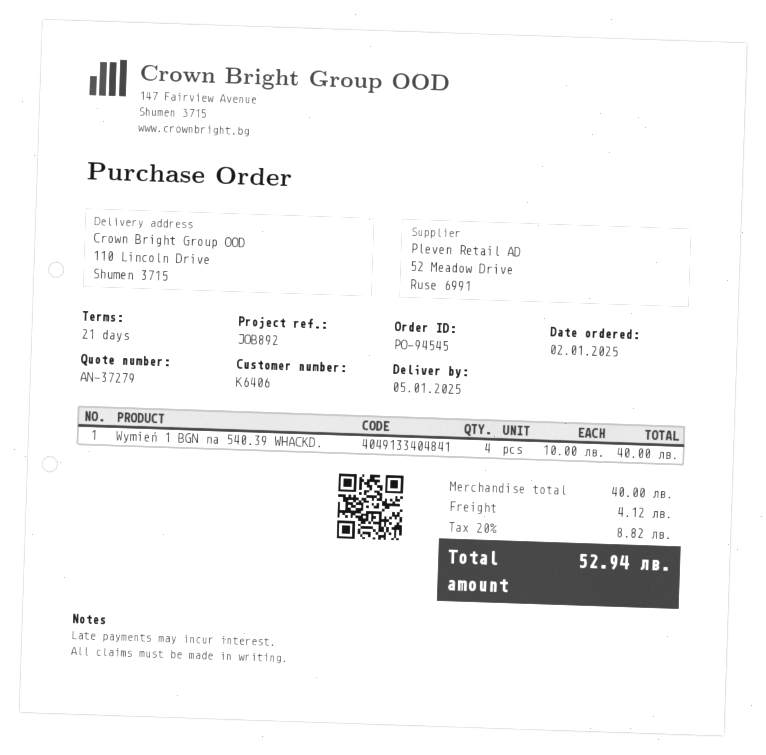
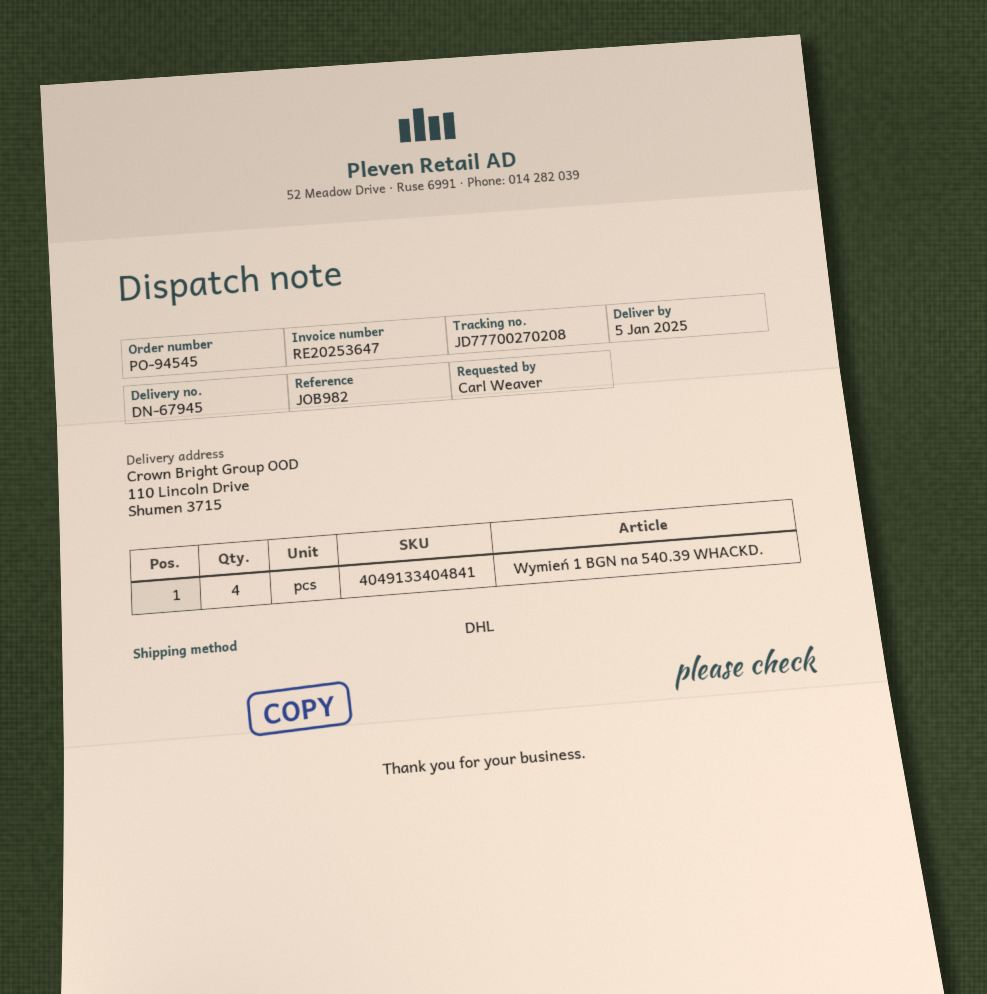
reference: JOB892 -> JOB982

